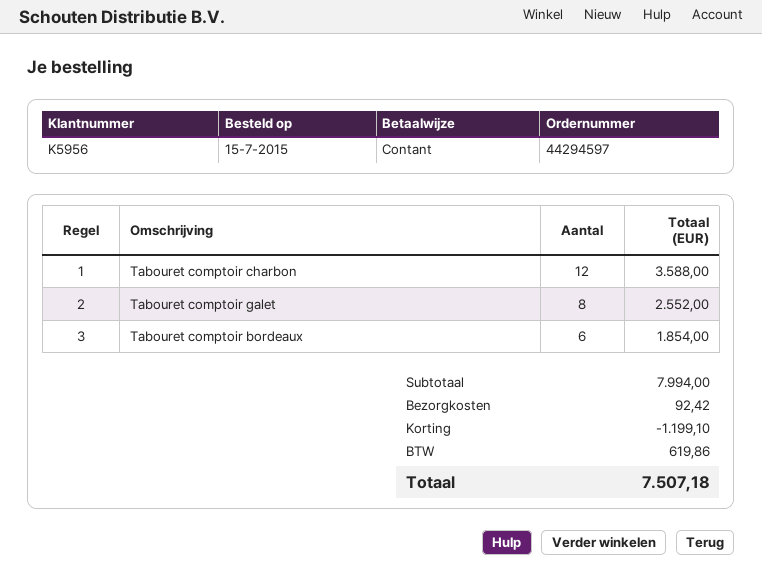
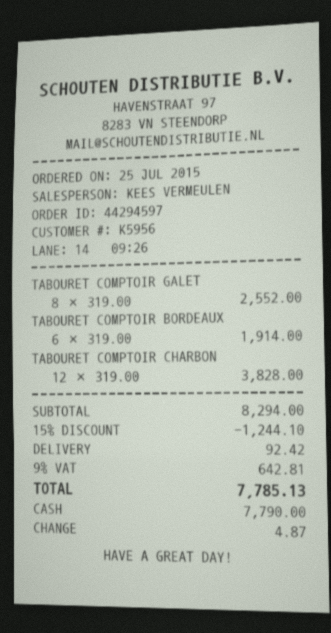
order date: 2015-07-15 -> 2015-07-25
Tabouret comptoir charbon: 12 for 3588.00 -> 12 for 3828.00
Tabouret comptoir bordeaux: 6 for 1854.00 -> 6 for 1914.00
subtotal: 7994.00 -> 8294.00
discount: 1199.10 -> 1244.10
tax: 619.86 -> 642.81
total: 7507.18 -> 7785.13

